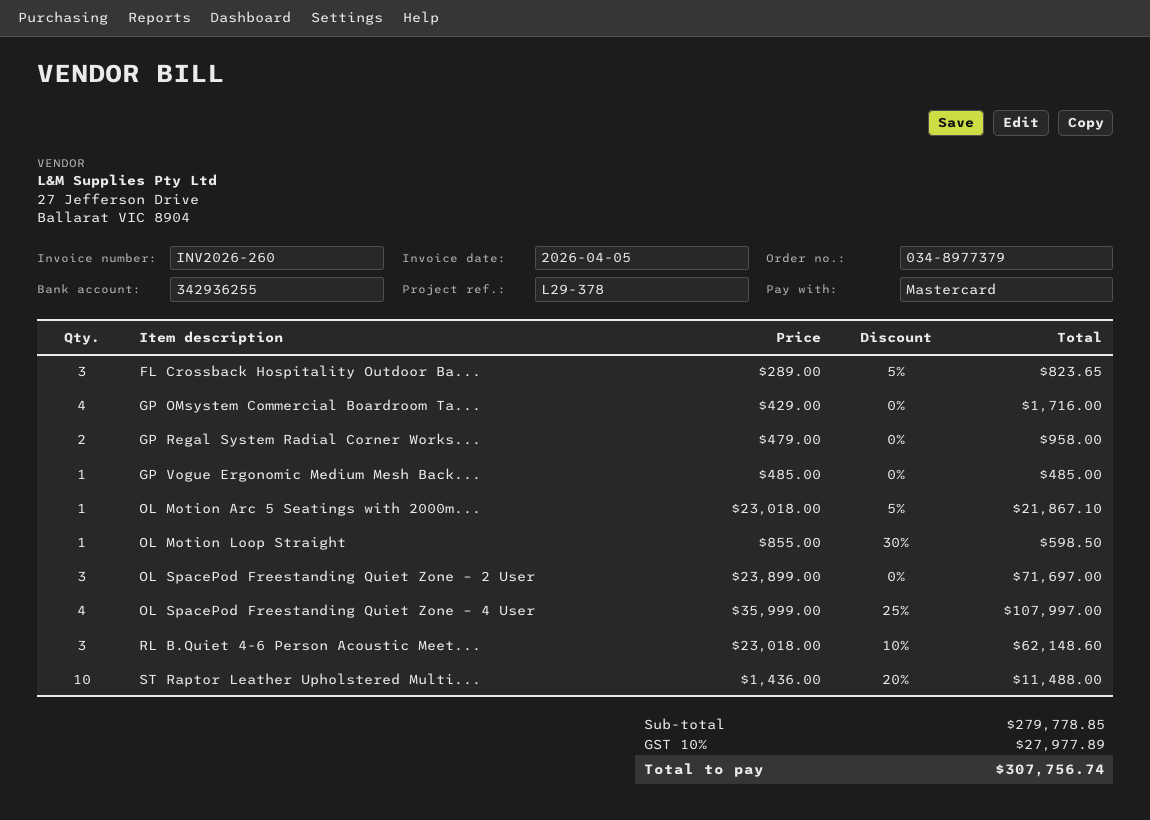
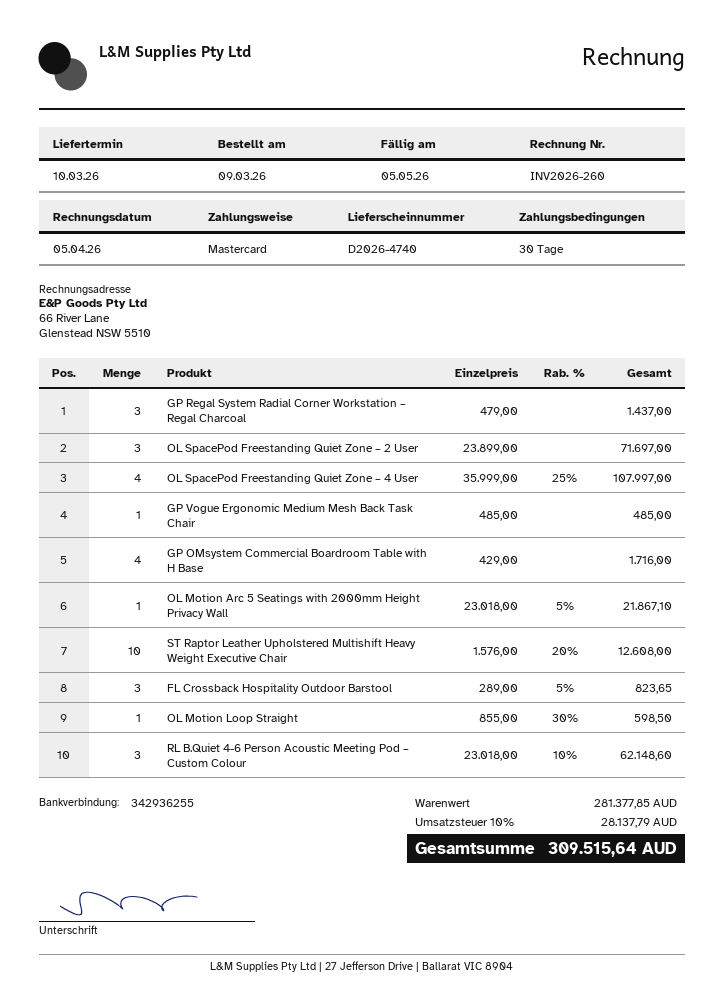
GP Regal System Radial Corner Works...: 2 x 479.00 = 958.00 -> 3 x 479.00 = 1437.00
ST Raptor Leather Upholstered Multi...: 10 x 1436.00 - 20% = 11488.00 -> 10 x 1576.00 - 20% = 12608.00
subtotal: 279778.85 -> 281377.85
tax: 10% = 27977.89 -> 10% = 28137.79
total: 307756.74 -> 309515.64

